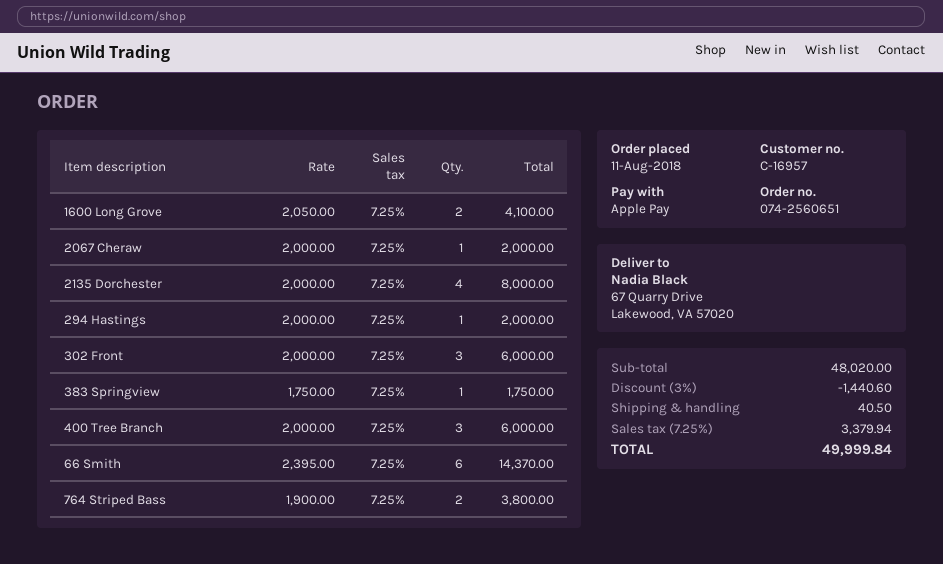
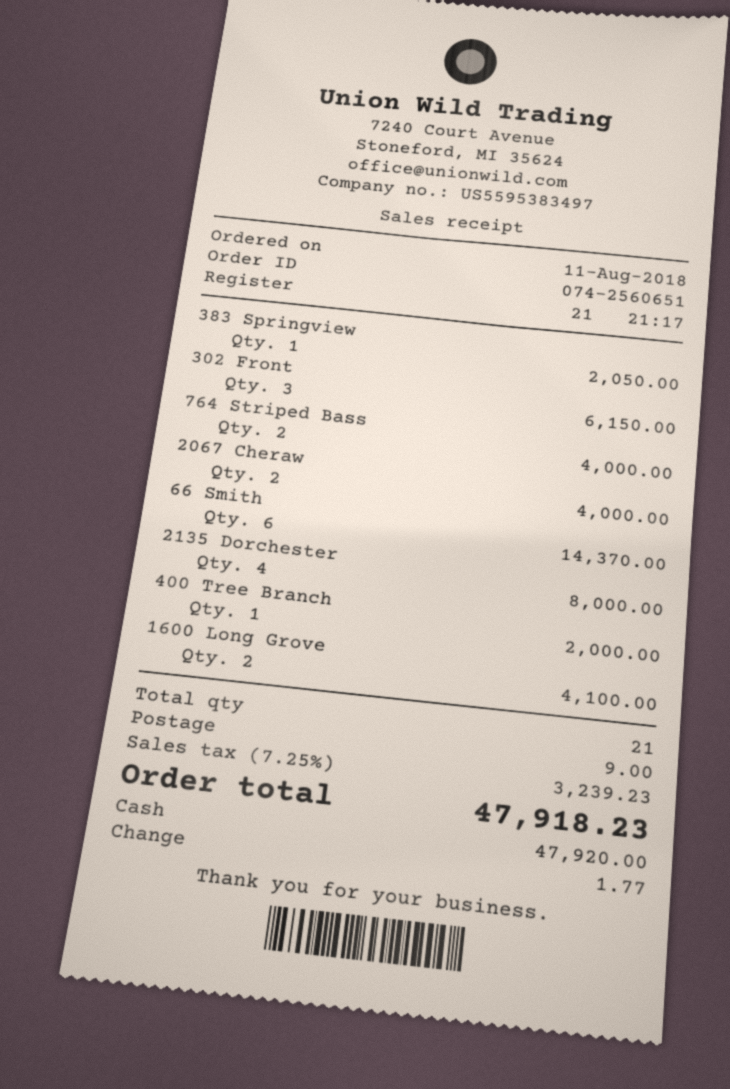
payment method: Apple Pay -> cash
2067 Cheraw: 1 for 2000.00 -> 2 for 4000.00
294 Hastings: 1 for 2000.00 -> none
302 Front: 3 for 6000.00 -> 3 for 6150.00
383 Springview: 1 for 1750.00 -> 1 for 2050.00
400 Tree Branch: 3 for 6000.00 -> 1 for 2000.00
764 Striped Bass: 2 for 3800.00 -> 2 for 4000.00
discount: 3% = 1440.60 -> none
shipping: 40.50 -> 9.00
tax: 7.25% = 3379.94 -> 7.25% = 3239.23
total: 49999.84 -> 47918.23

